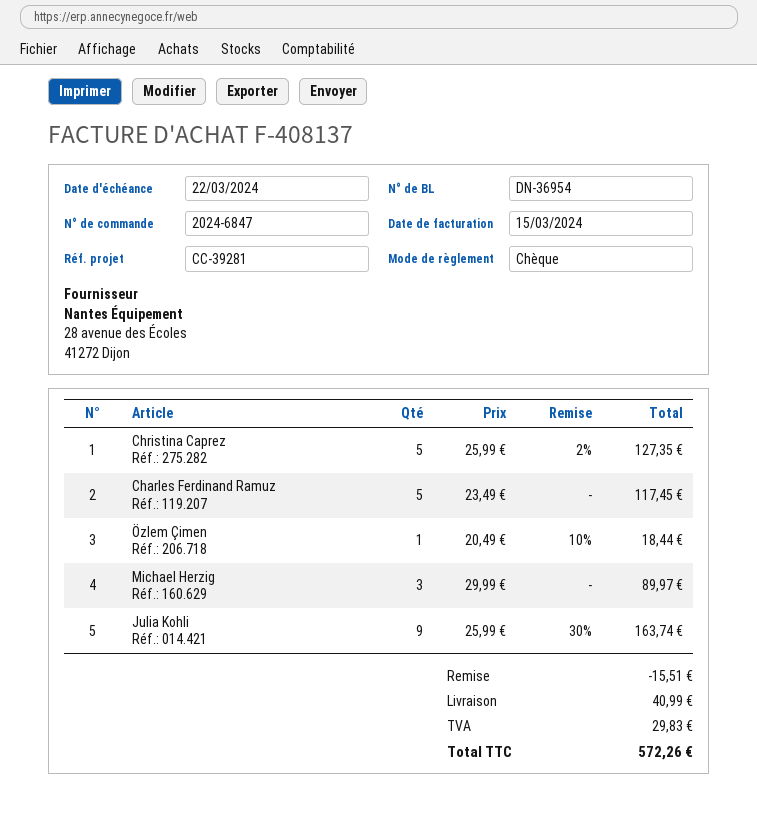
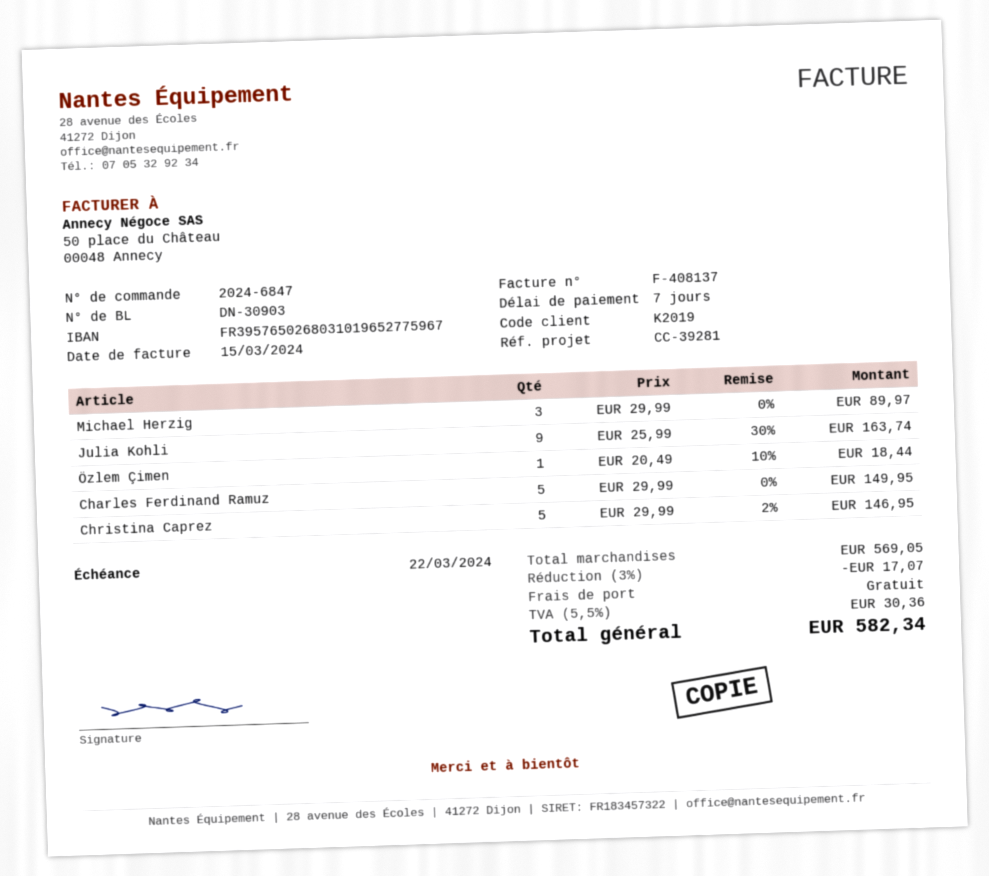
delivery note number: DN-36954 -> DN-30903
Christina Caprez: 5 x 25.99 - 2% = 127.35 -> 5 x 29.99 - 2% = 146.95
Charles Ferdinand Ramuz: 5 x 23.49 = 117.45 -> 5 x 29.99 = 149.95
discount: 15.51 -> 17.07
shipping: 40.99 -> 0.00
tax: 29.83 -> 30.36
total: 572.26 -> 582.34

